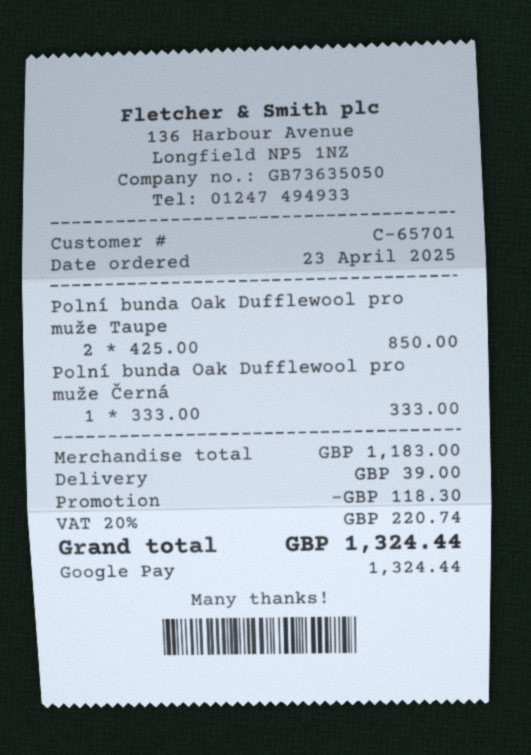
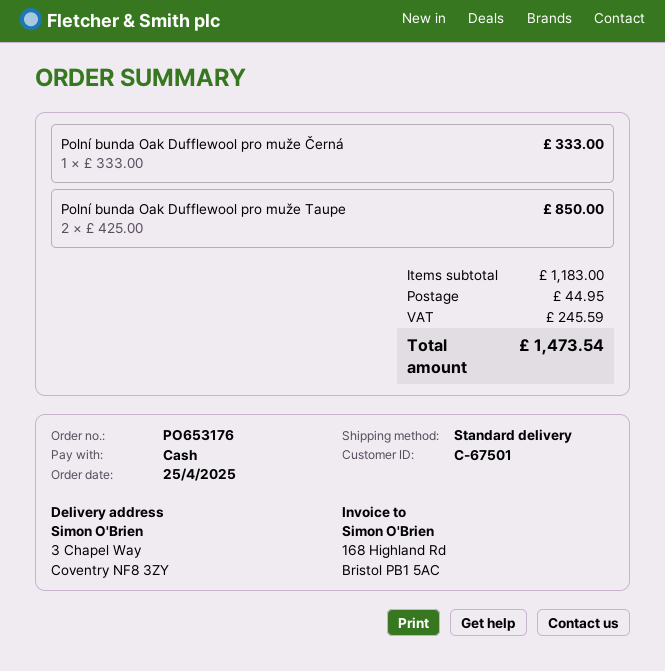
order date: 2025-04-23 -> 2025-04-25
customer number: C-65701 -> C-67501
payment method: Google Pay -> cash
discount: 118.30 -> none
shipping: 39.00 -> 44.95
tax: 220.74 -> 245.59
total: 1324.44 -> 1473.54

